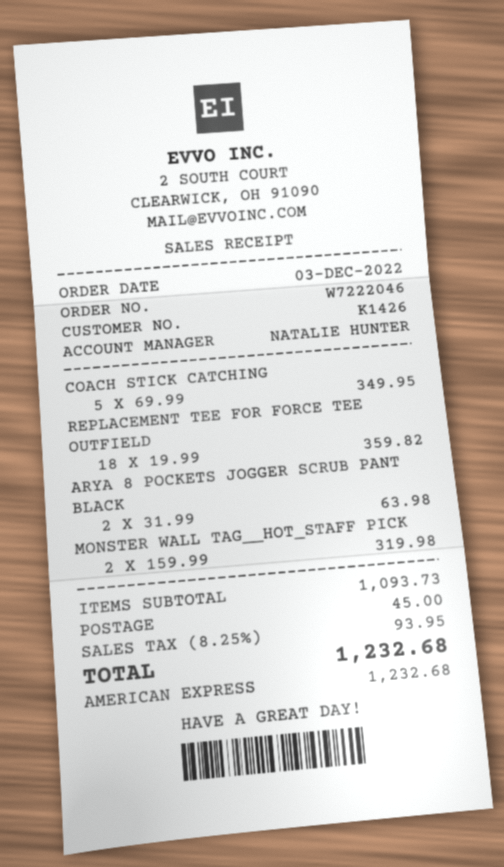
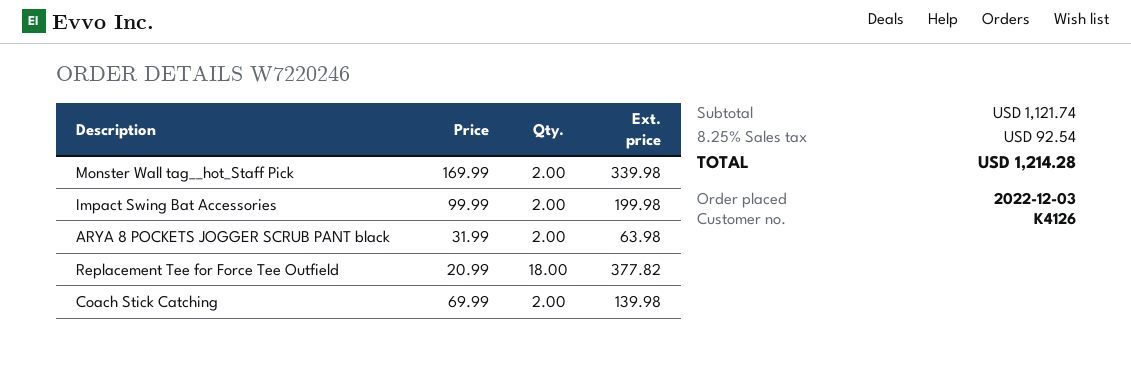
order number: W7222046 -> W7220246
customer number: K1426 -> K4126
COACH STICK CATCHING: 5 x 69.99 = 349.95 -> 2 x 69.99 = 139.98
REPLACEMENT TEE FOR FORCE TEE OUTFIELD: 18 x 19.99 = 359.82 -> 18 x 20.99 = 377.82
MONSTER WALL TAG__HOT_STAFF PICK: 2 x 159.99 = 319.98 -> 2 x 169.99 = 339.98
Impact Swing Bat Accessories: none -> 2 x 99.99 = 199.98
subtotal: 1093.73 -> 1121.74
shipping: 45.00 -> none
tax: 8.25% = 93.95 -> 8.25% = 92.54
total: 1232.68 -> 1214.28

